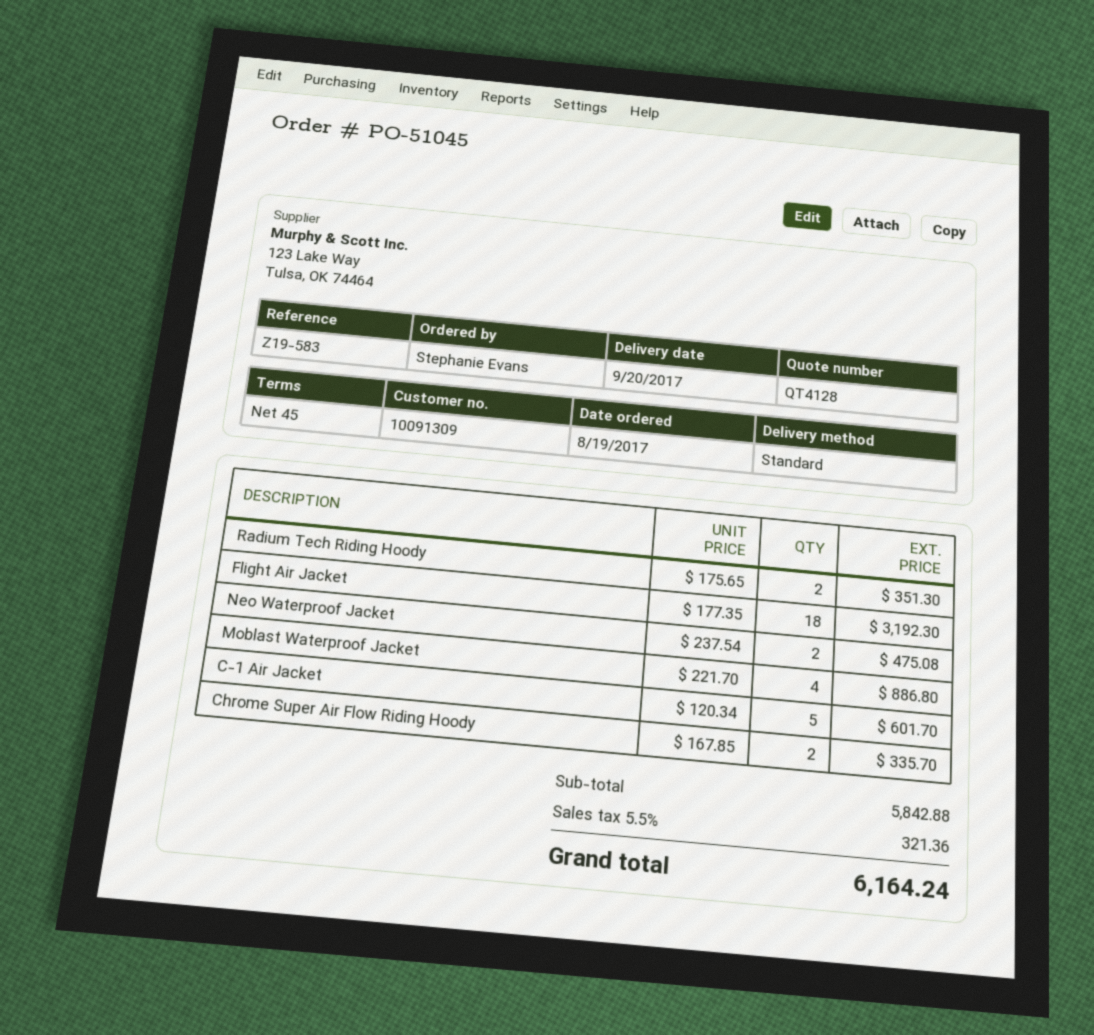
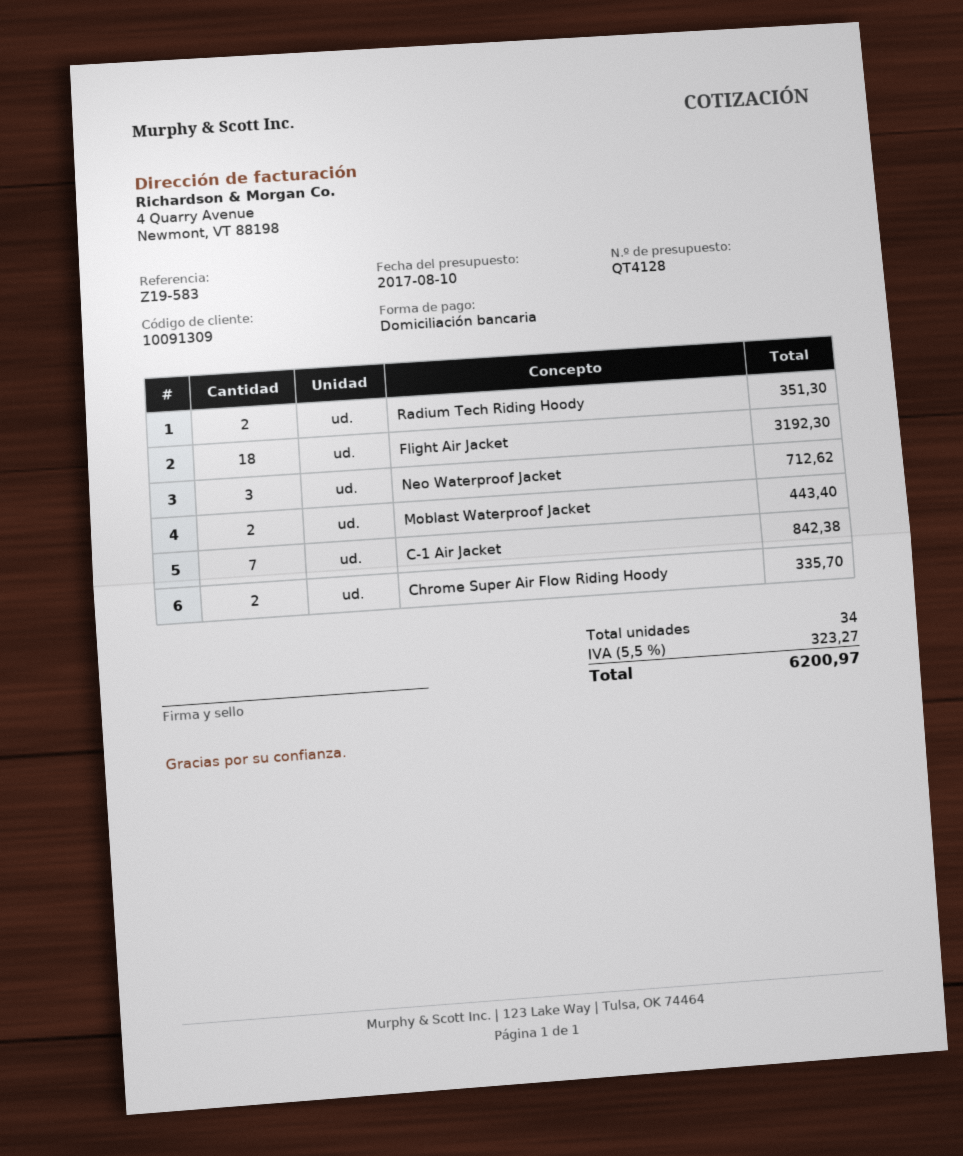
Neo Waterproof Jacket: 2 for 475.08 -> 3 for 712.62
Moblast Waterproof Jacket: 4 for 886.80 -> 2 for 443.40
C-1 Air Jacket: 5 for 601.70 -> 7 for 842.38
tax: 5.5% = 321.36 -> 5.5% = 323.27
total: 6164.24 -> 6200.97

